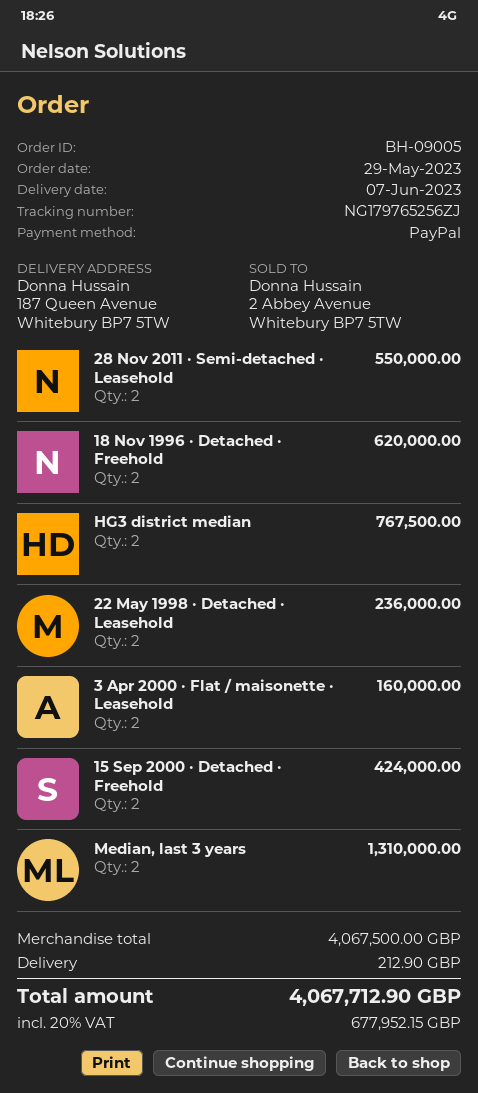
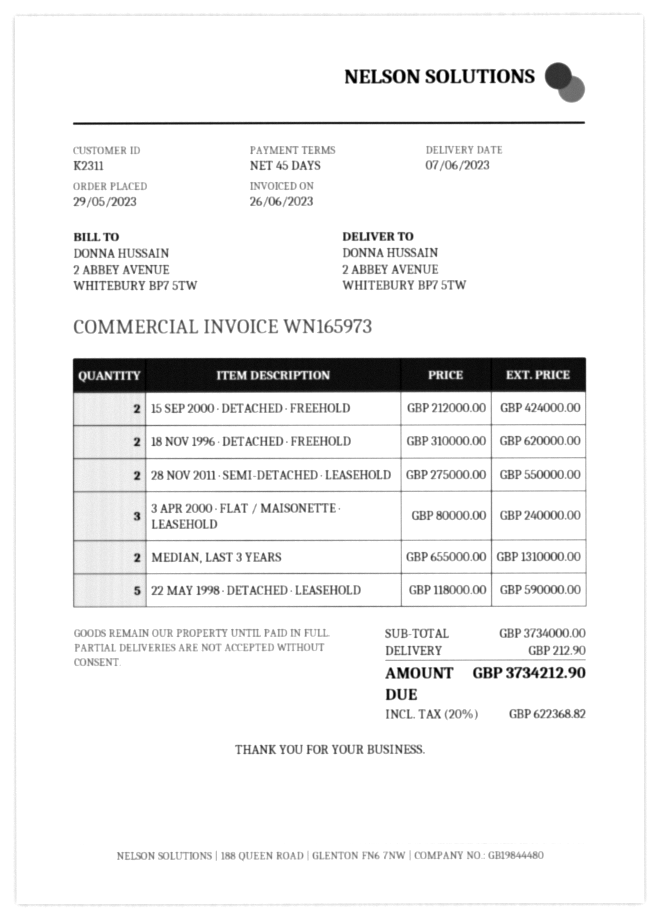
ship to: 187 Queen Avenue, Whitebury BP7 5TW -> 2 ABBEY AVENUE, WHITEBURY BP7 5TW
HG3 district median: 2 for 767500.00 -> none
22 May 1998 · Detached · Leasehold: 2 for 236000.00 -> 5 for 590000.00
3 Apr 2000 · Flat / maisonette · Leasehold: 2 for 160000.00 -> 3 for 240000.00
subtotal: 4067500.00 -> 3734000.00
tax: 20% = 677952.15 -> 20% = 622368.82
total: 4067712.90 -> 3734212.90

